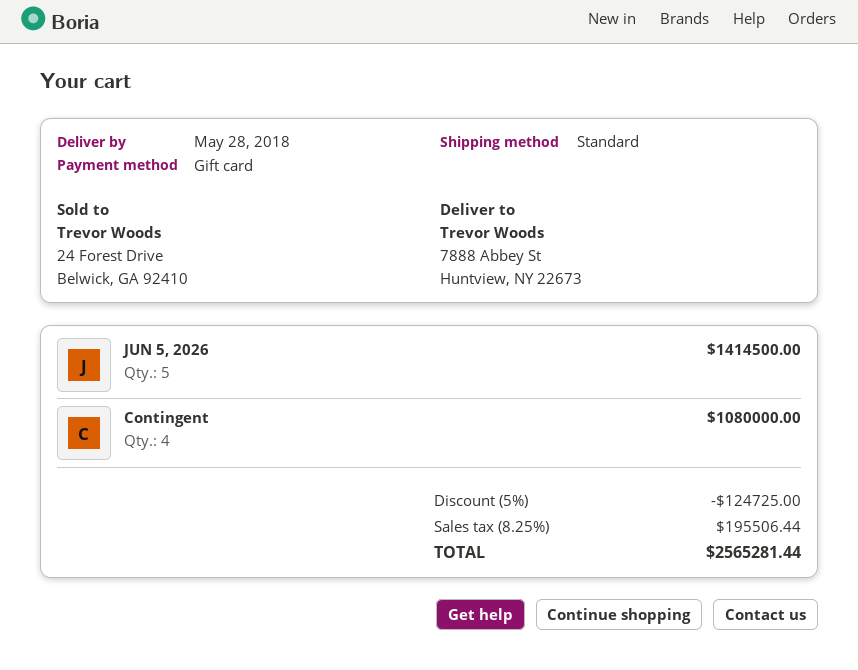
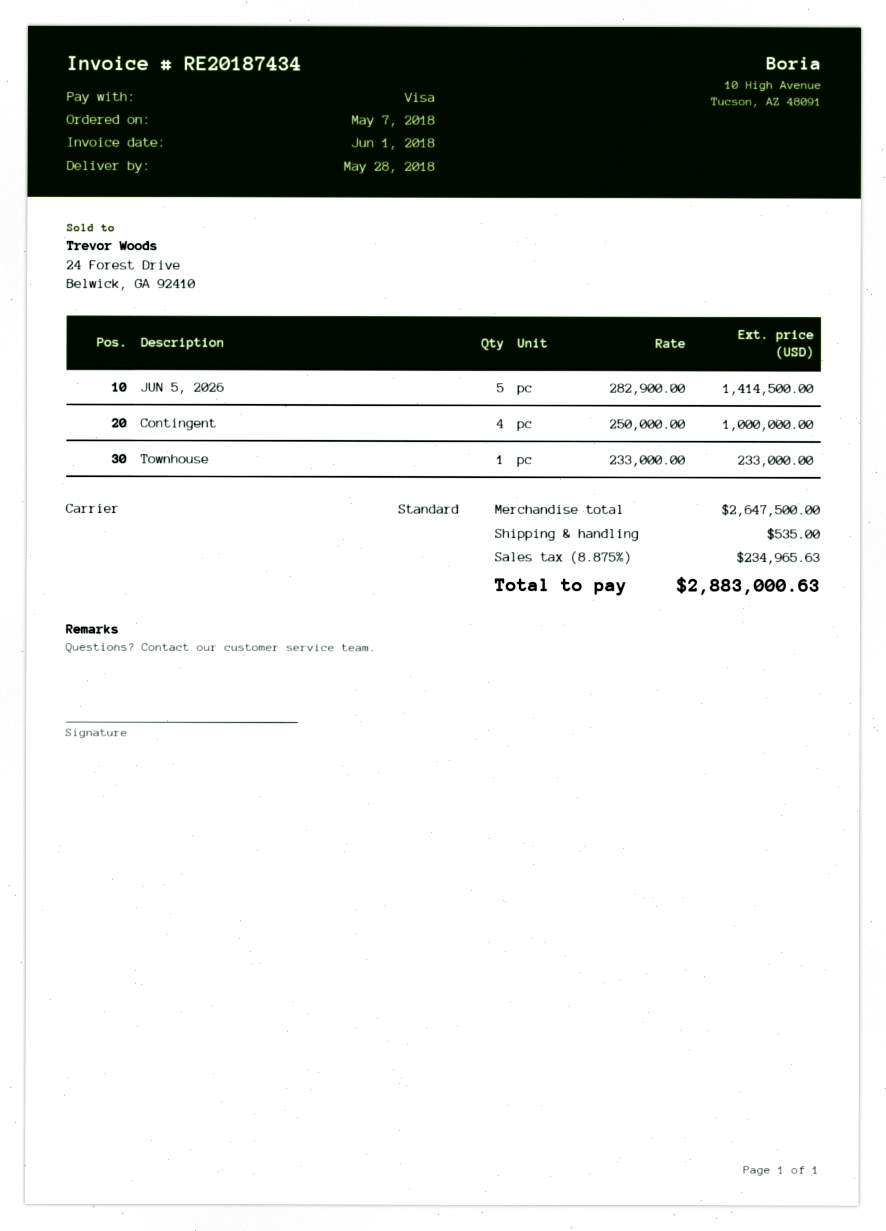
payment method: gift card -> Visa
Contingent: 4 for 1080000.00 -> 4 for 1000000.00
Townhouse: none -> 1 for 233000.00
discount: 5% = 124725.00 -> none
shipping: none -> 535.00
tax: 8.25% = 195506.44 -> 8.875% = 234965.63
total: 2565281.44 -> 2883000.63

